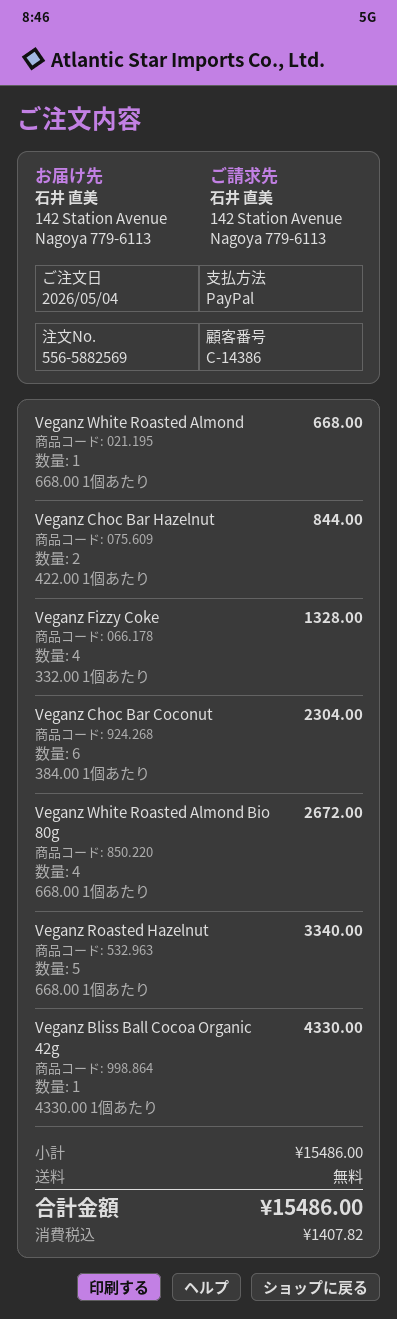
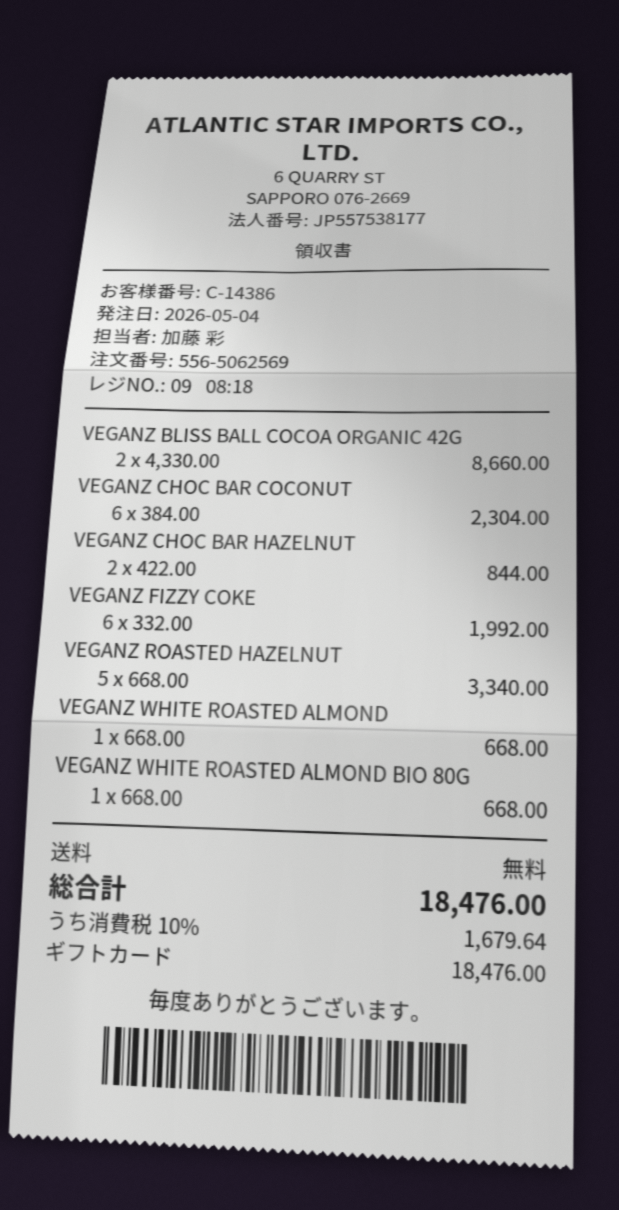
order number: 556-5882569 -> 556-5062569
payment method: PayPal -> gift card
Veganz Fizzy Coke: 4 x 332.00 = 1328.00 -> 6 x 332.00 = 1992.00
Veganz White Roasted Almond Bio 80g: 4 x 668.00 = 2672.00 -> 1 x 668.00 = 668.00
Veganz Bliss Ball Cocoa Organic 42g: 1 x 4330.00 = 4330.00 -> 2 x 4330.00 = 8660.00
tax: 1407.82 -> 1679.64
total: 15486.00 -> 18476.00

